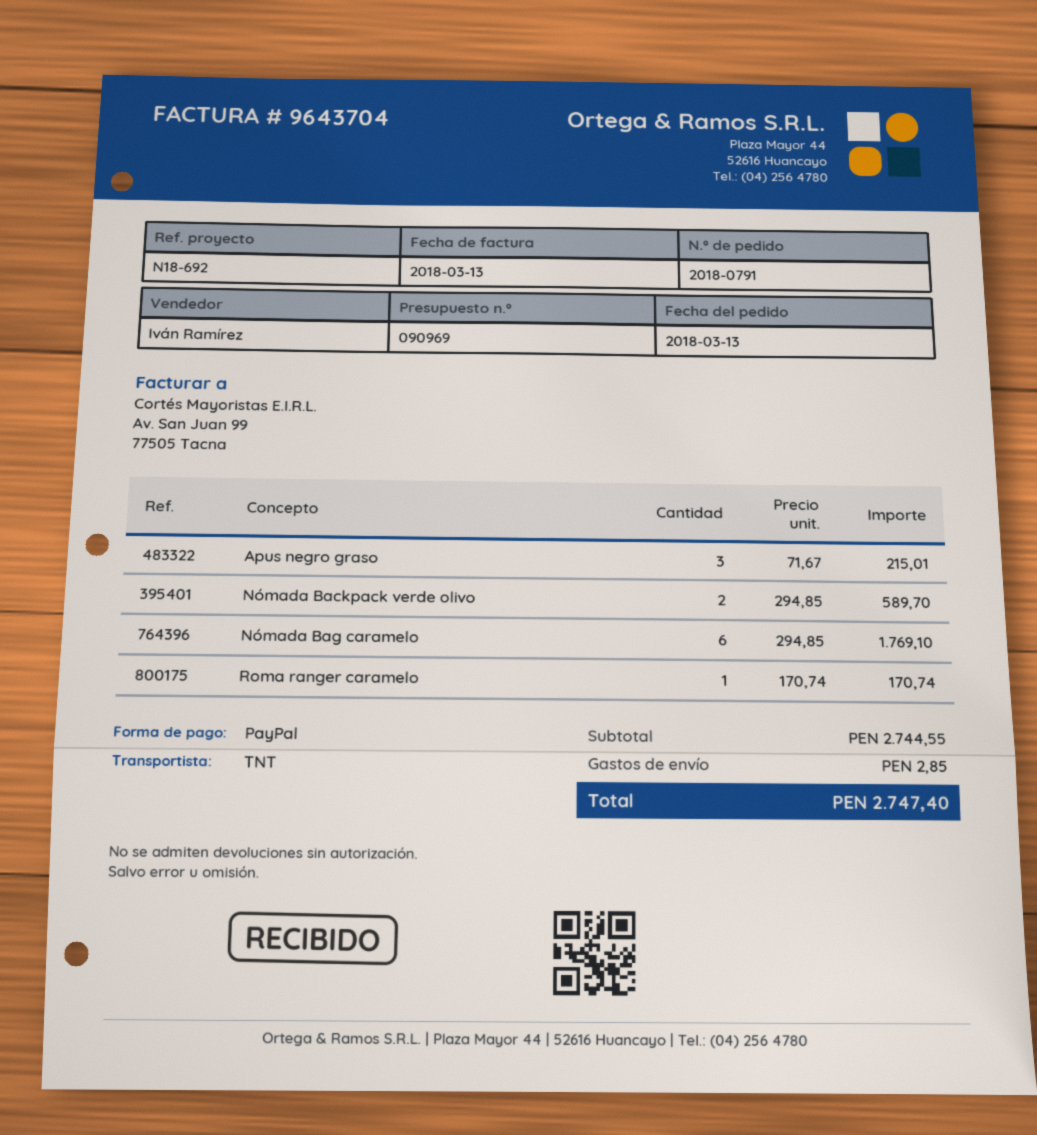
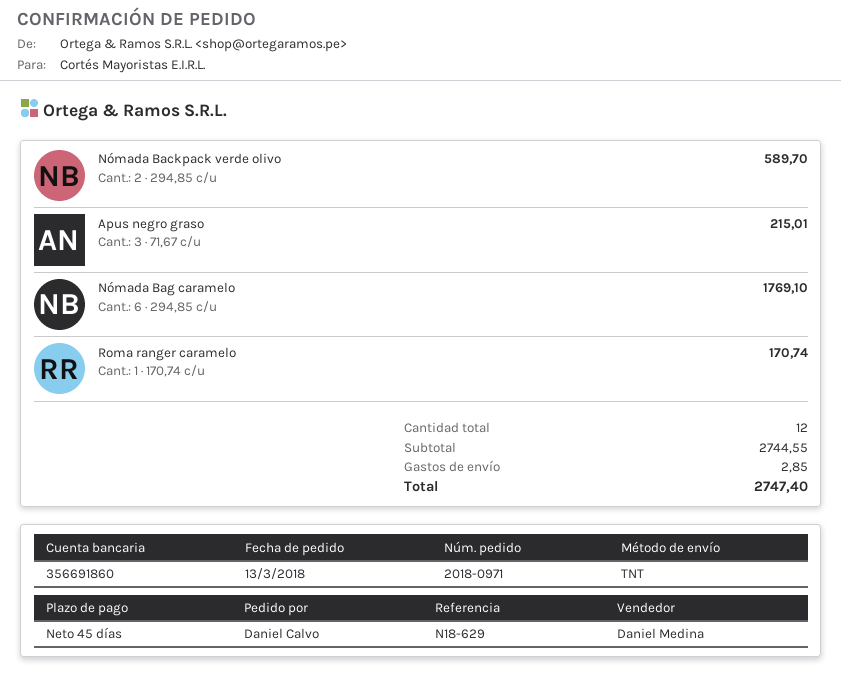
order number: 2018-0791 -> 2018-0971
reference: N18-692 -> N18-629
sales rep: Iván Ramírez -> Daniel Medina

